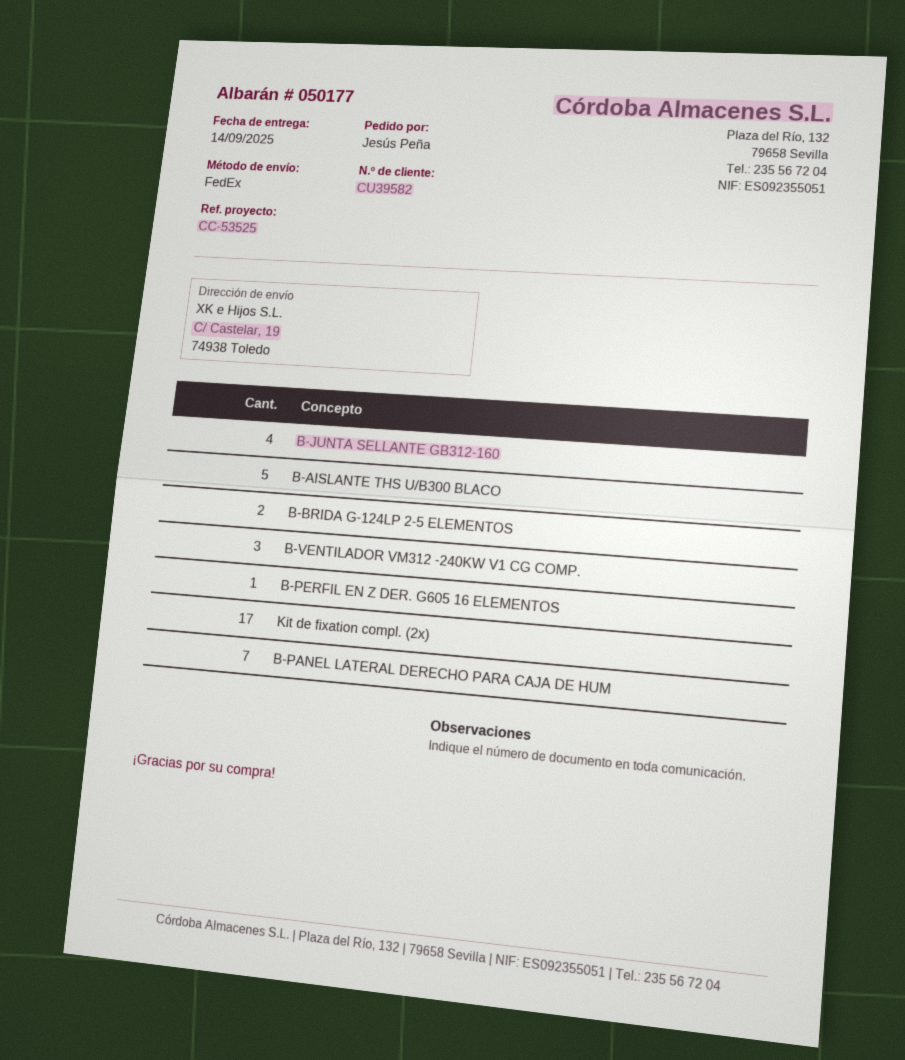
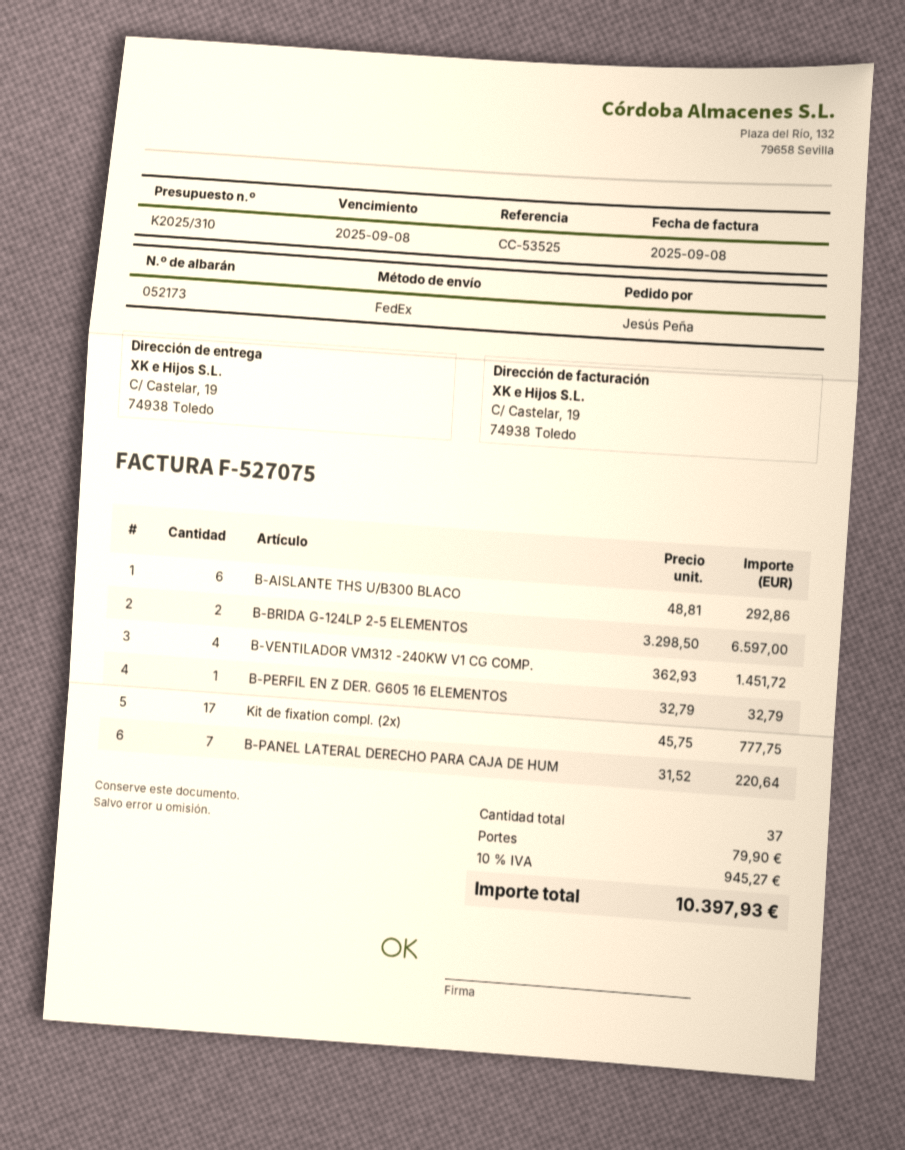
delivery note number: 050177 -> 052173
B-JUNTA SELLANTE GB312-160: 4 -> none
B-AISLANTE THS U/B300 BLACO: 5 -> 6
B-VENTILADOR VM312 -240KW V1 CG COMP.: 3 -> 4

